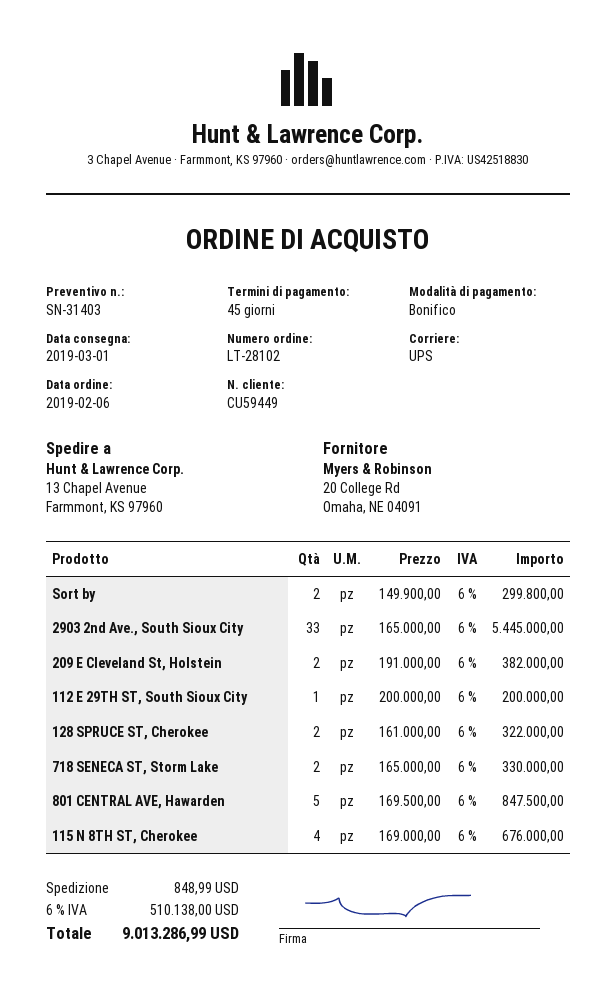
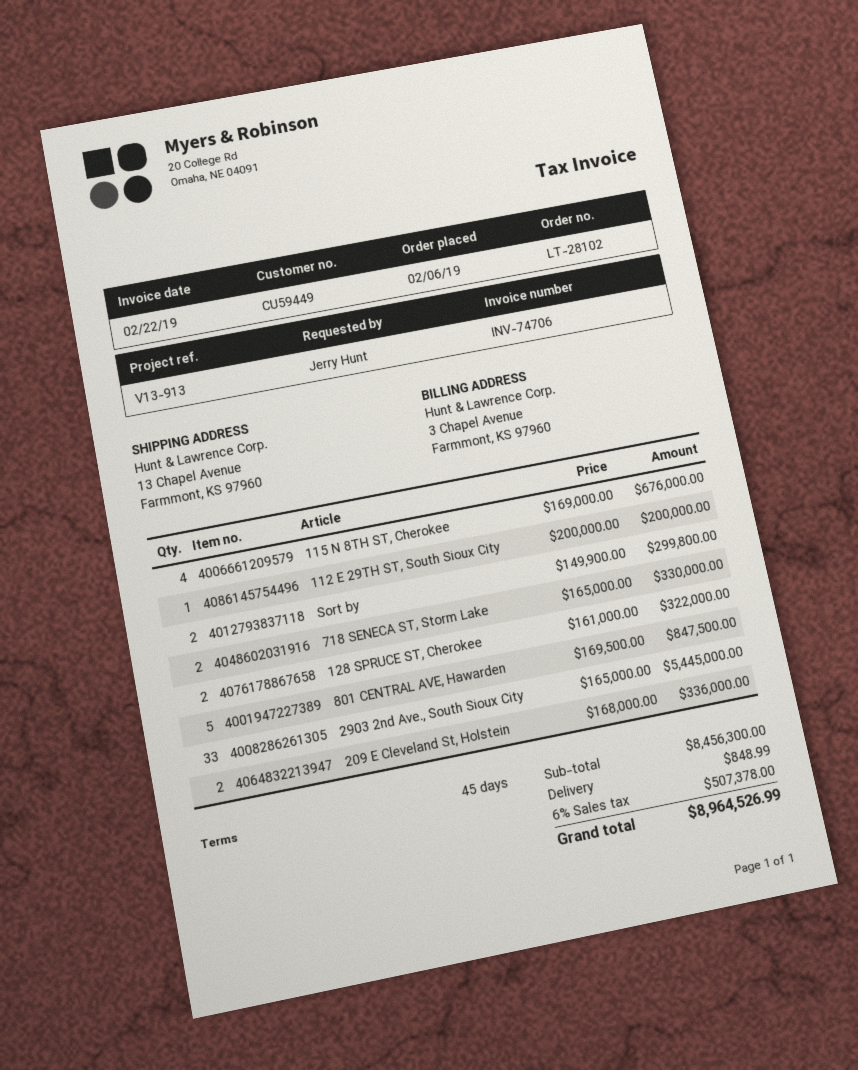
209 E Cleveland St, Holstein: 2 x 191000.00 = 382000.00 -> 2 x 168000.00 = 336000.00
tax: 6% = 510138.00 -> 6% = 507378.00
total: 9013286.99 -> 8964526.99

